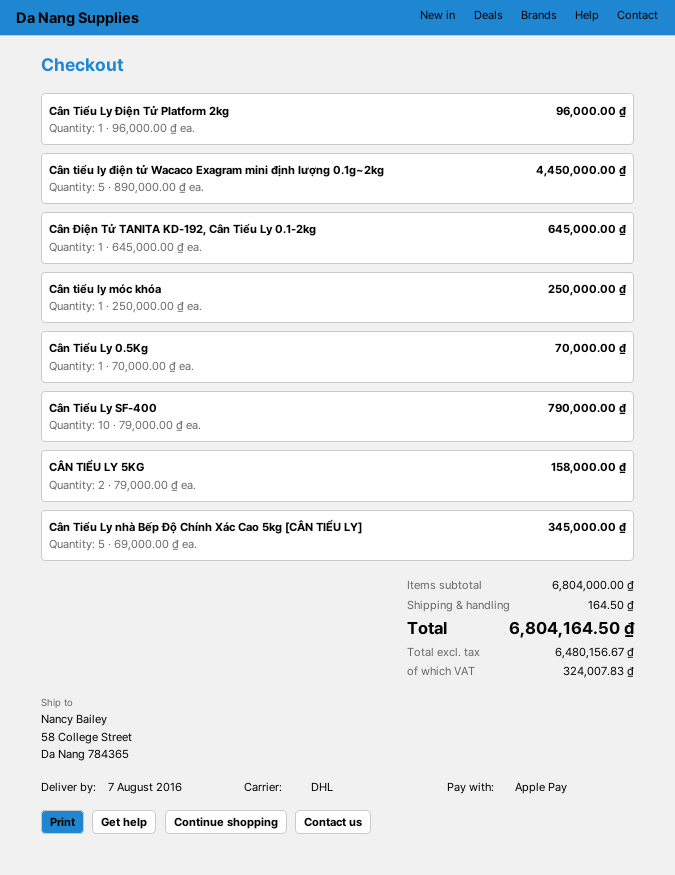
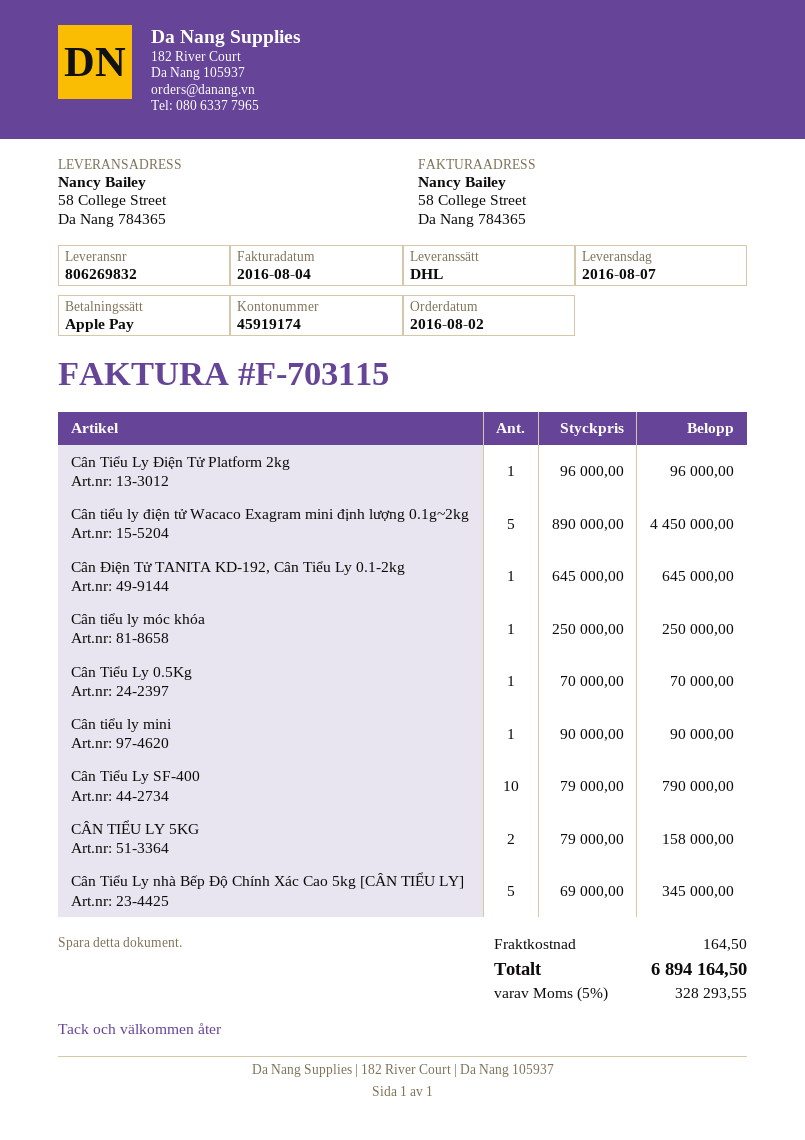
Cân tiểu ly mini: none -> 1 x 90000.00 = 90000.00
tax: 324007.83 -> 328293.55
total: 6804164.50 -> 6894164.50

